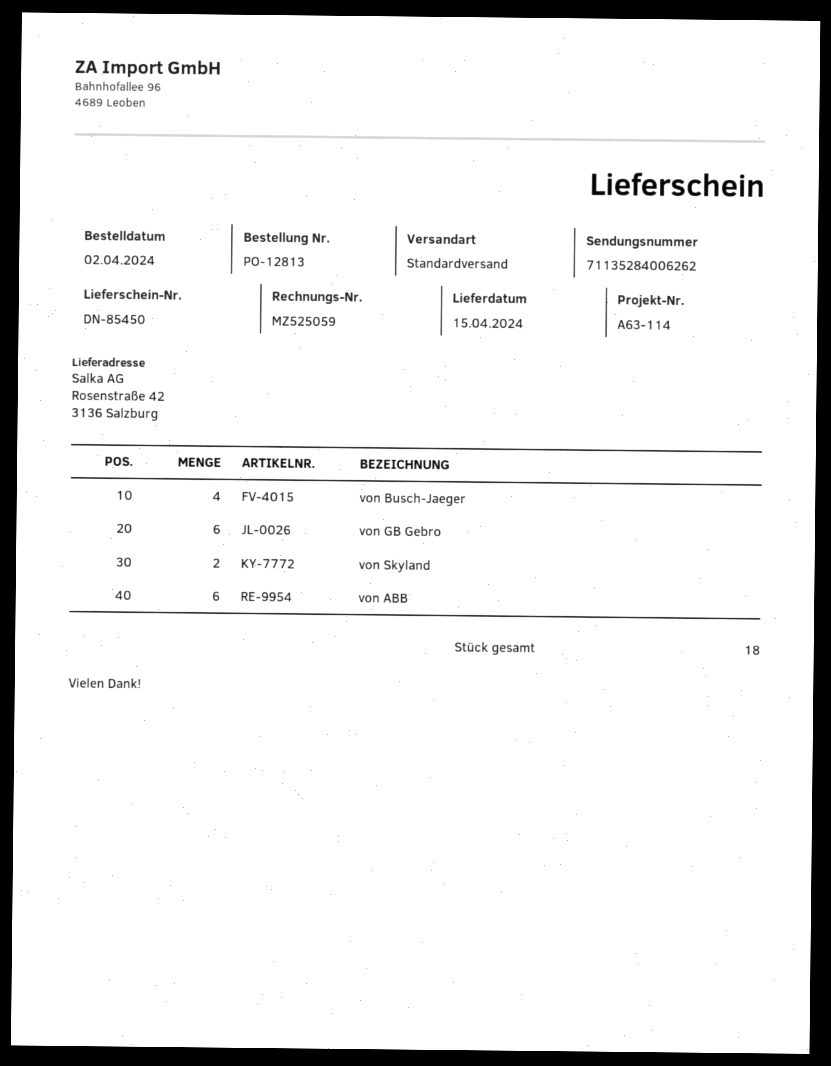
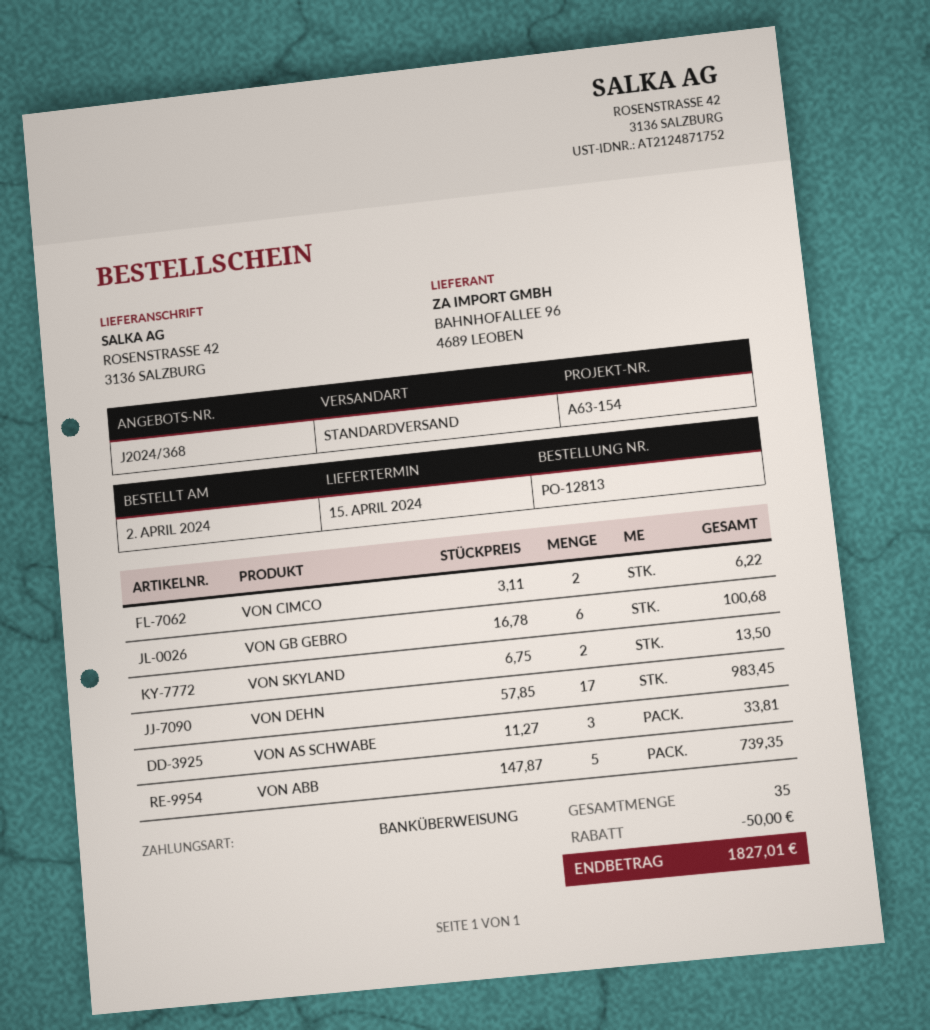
reference: A63-114 -> A63-154
von Busch-Jaeger: 4 -> none
von ABB: 6 -> 5
VON CIMCO: none -> 2
VON DEHN: none -> 17
VON AS SCHWABE: none -> 3
total quantity: 18 -> 35

